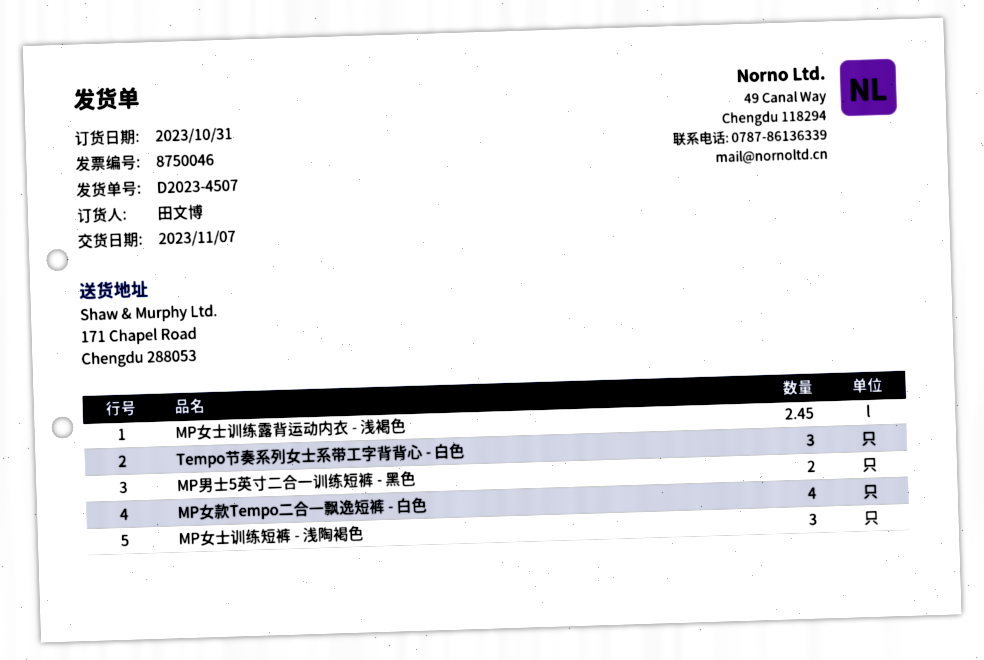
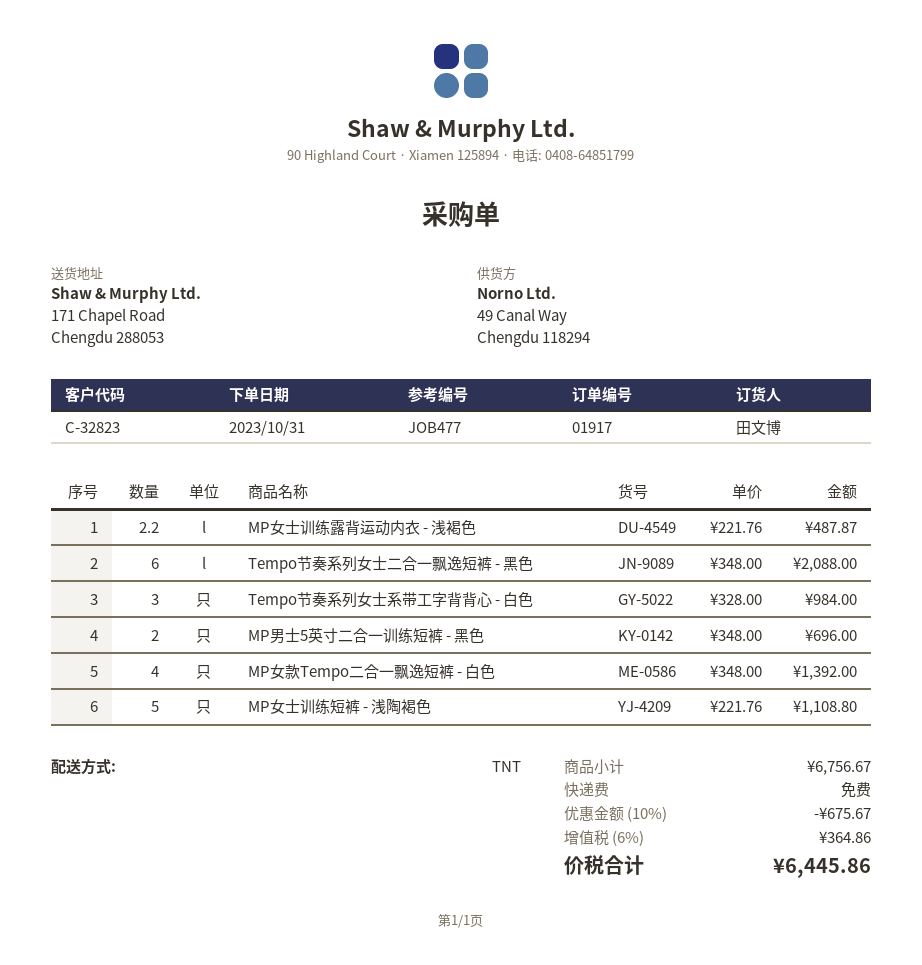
MP女士训练露背运动内衣 - 浅褐色: 2.45 -> 2.2
MP女士训练短裤 - 浅陶褐色: 3 -> 5
Tempo节奏系列女士二合一飘逸短裤 - 黑色: none -> 6

